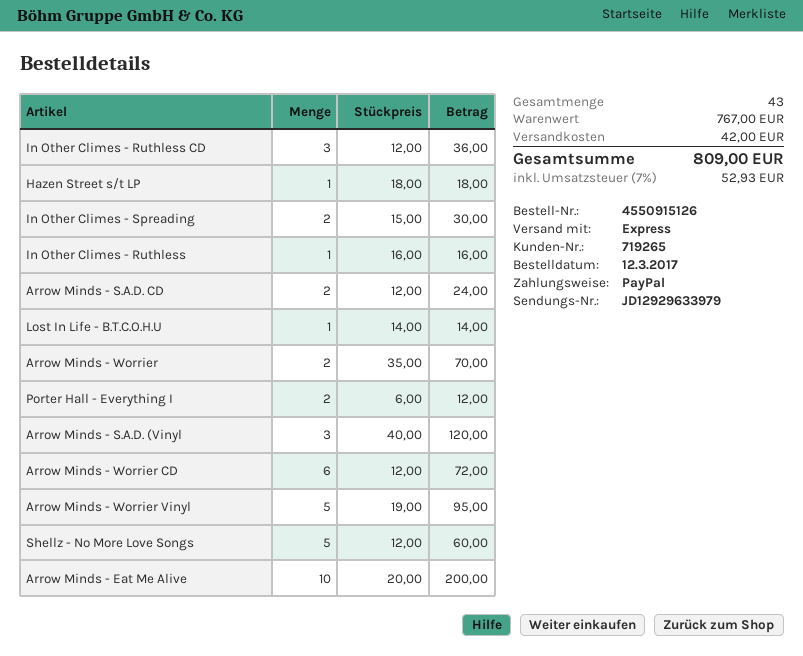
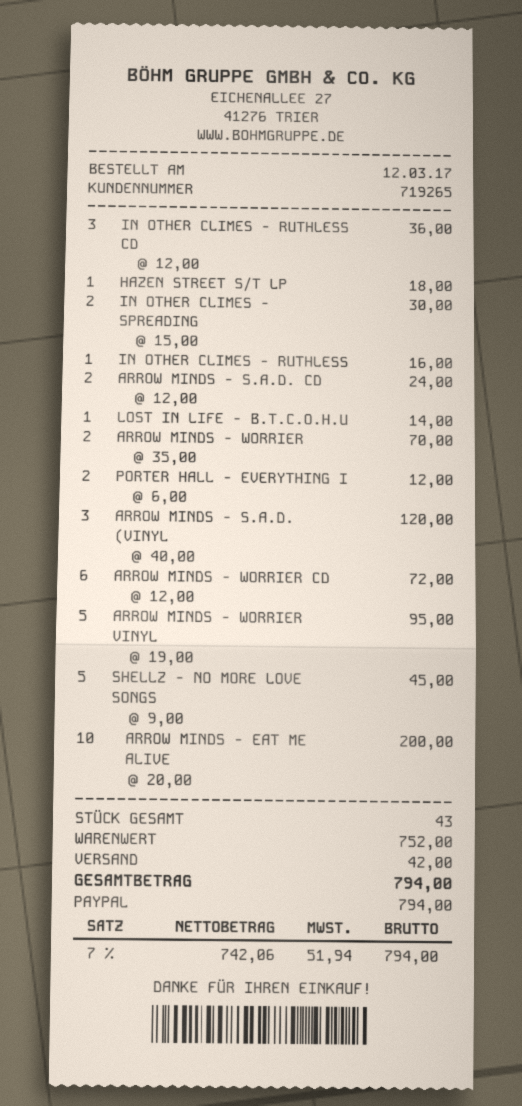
Shellz - No More Love Songs: 5 x 12.00 = 60.00 -> 5 x 9.00 = 45.00
subtotal: 767.00 -> 752.00
tax: 7% = 52.93 -> 7% = 51.94
total: 809.00 -> 794.00

